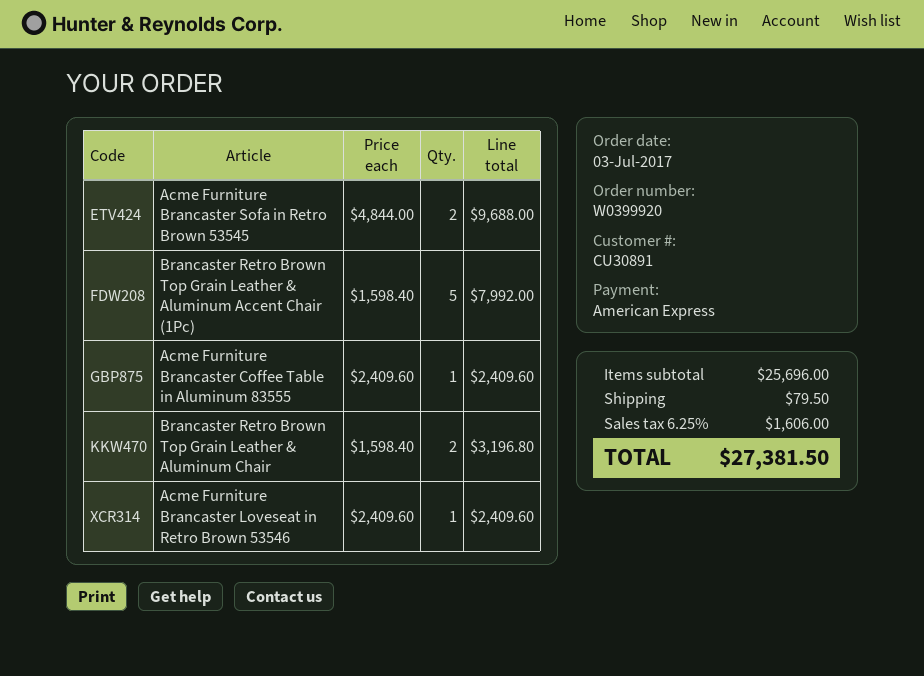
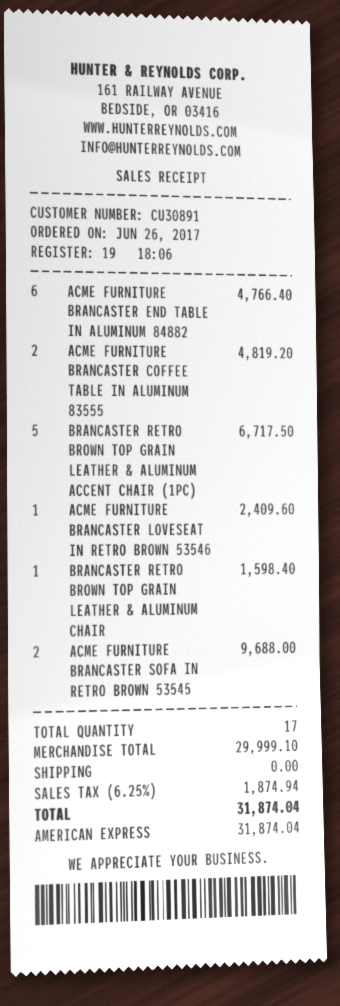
order date: 2017-07-03 -> 2017-06-26
Brancaster Retro Brown Top Grain Leather & Aluminum Accent Chair (1Pc): 5 for 7992.00 -> 5 for 6717.50
Acme Furniture Brancaster Coffee Table in Aluminum 83555: 1 for 2409.60 -> 2 for 4819.20
Brancaster Retro Brown Top Grain Leather & Aluminum Chair: 2 for 3196.80 -> 1 for 1598.40
ACME FURNITURE BRANCASTER END TABLE IN ALUMINUM 84882: none -> 6 for 4766.40
subtotal: 25696.00 -> 29999.10
shipping: 79.50 -> 0.00
tax: 6.25% = 1606.00 -> 6.25% = 1874.94
total: 27381.50 -> 31874.04

